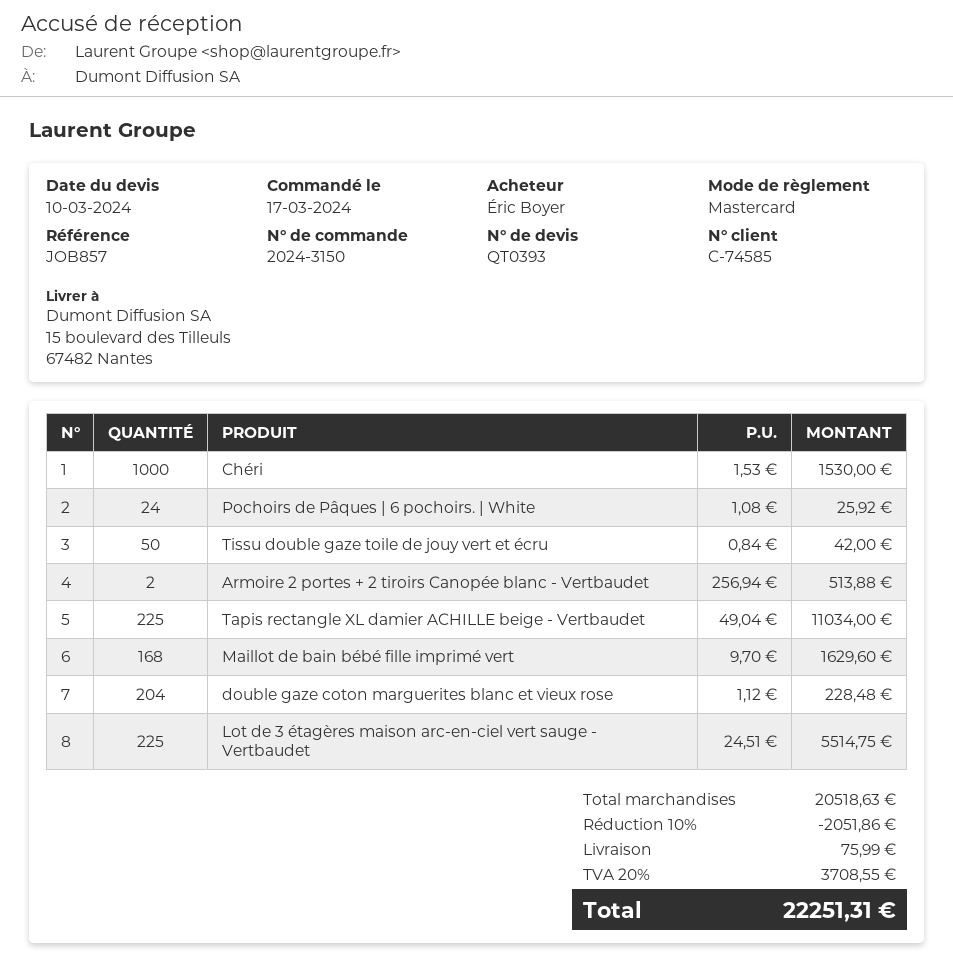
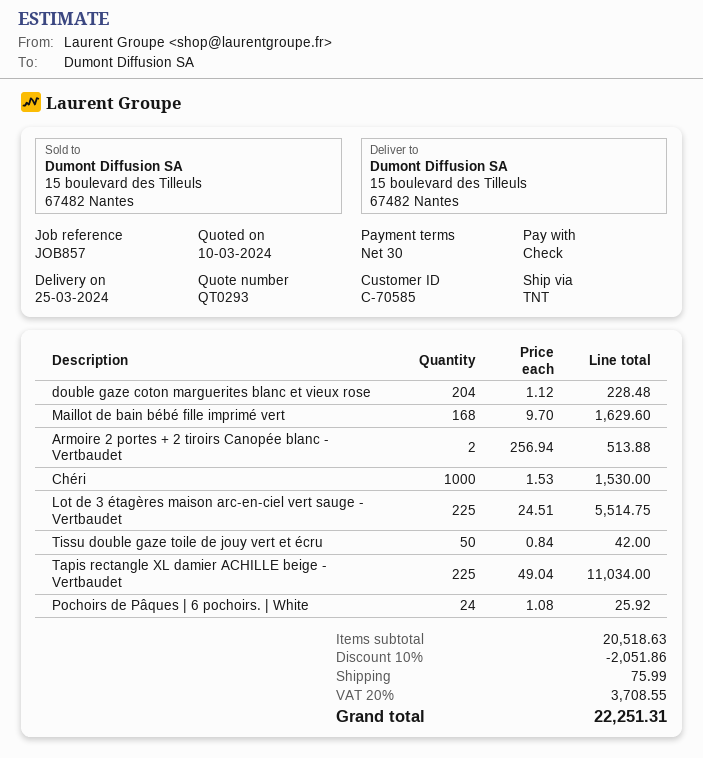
quote number: QT0393 -> QT0293
customer number: C-74585 -> C-70585
payment method: Mastercard -> cheque

